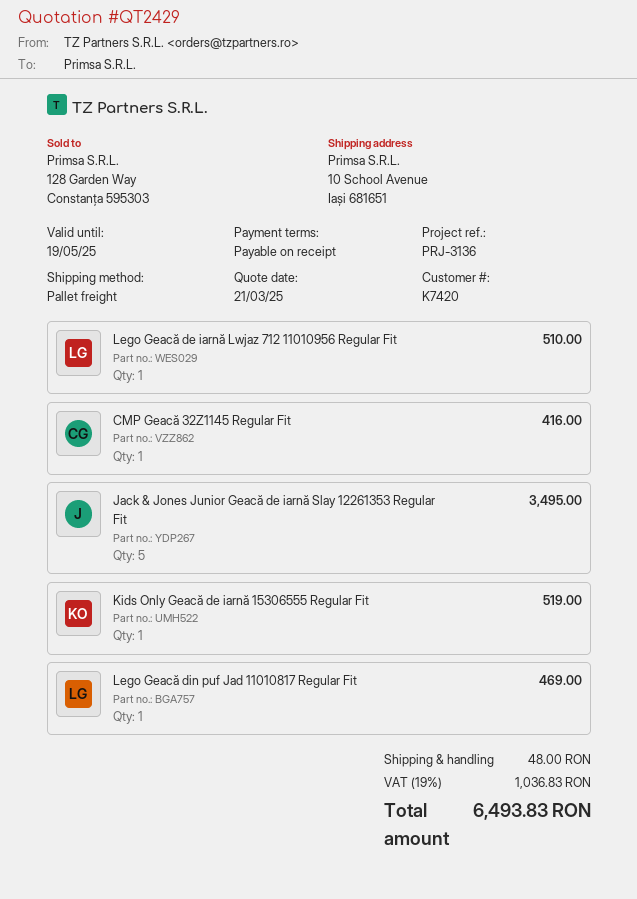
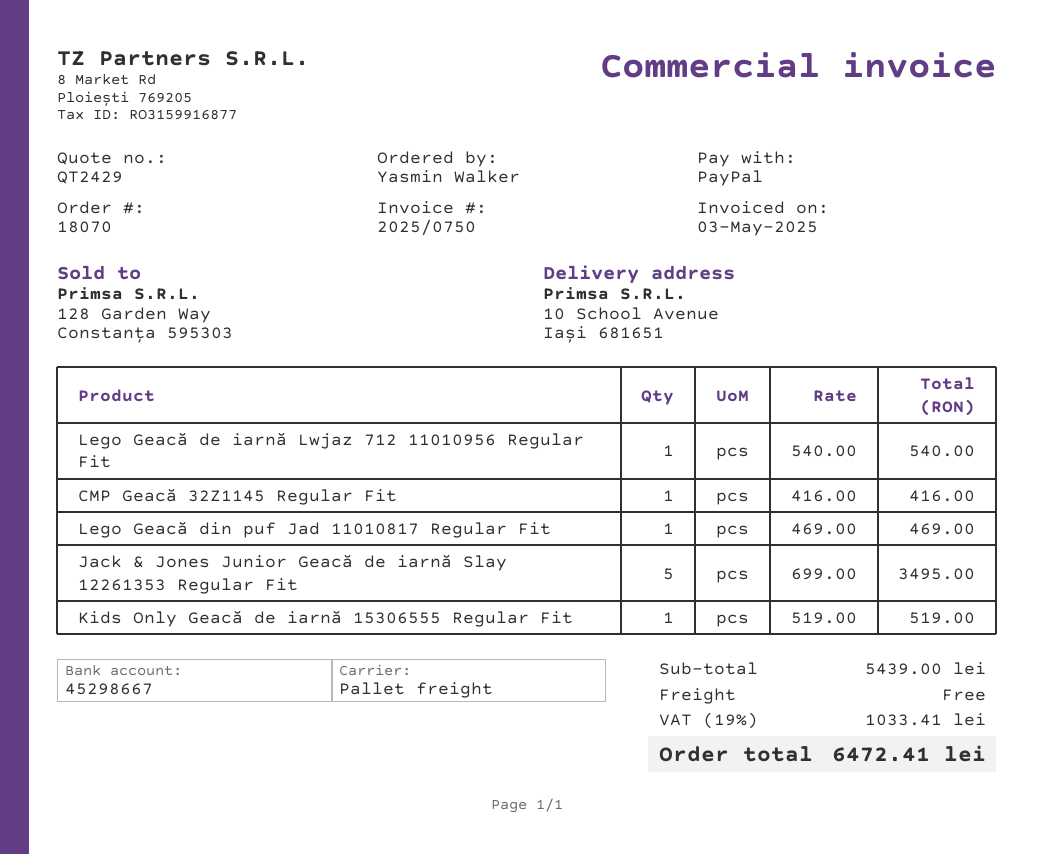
Lego Geacă de iarnă Lwjaz 712 11010956 Regular Fit: 1 for 510.00 -> 1 for 540.00
shipping: 48.00 -> 0.00
tax: 19% = 1036.83 -> 19% = 1033.41
total: 6493.83 -> 6472.41

